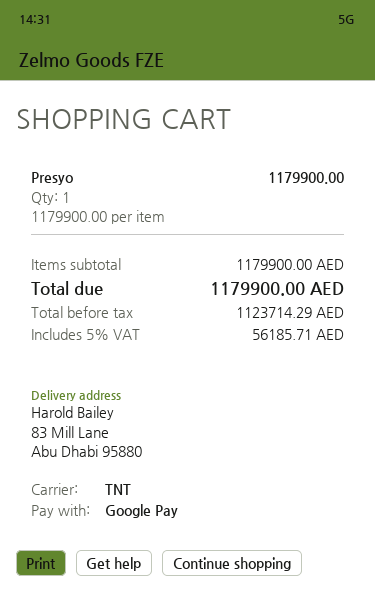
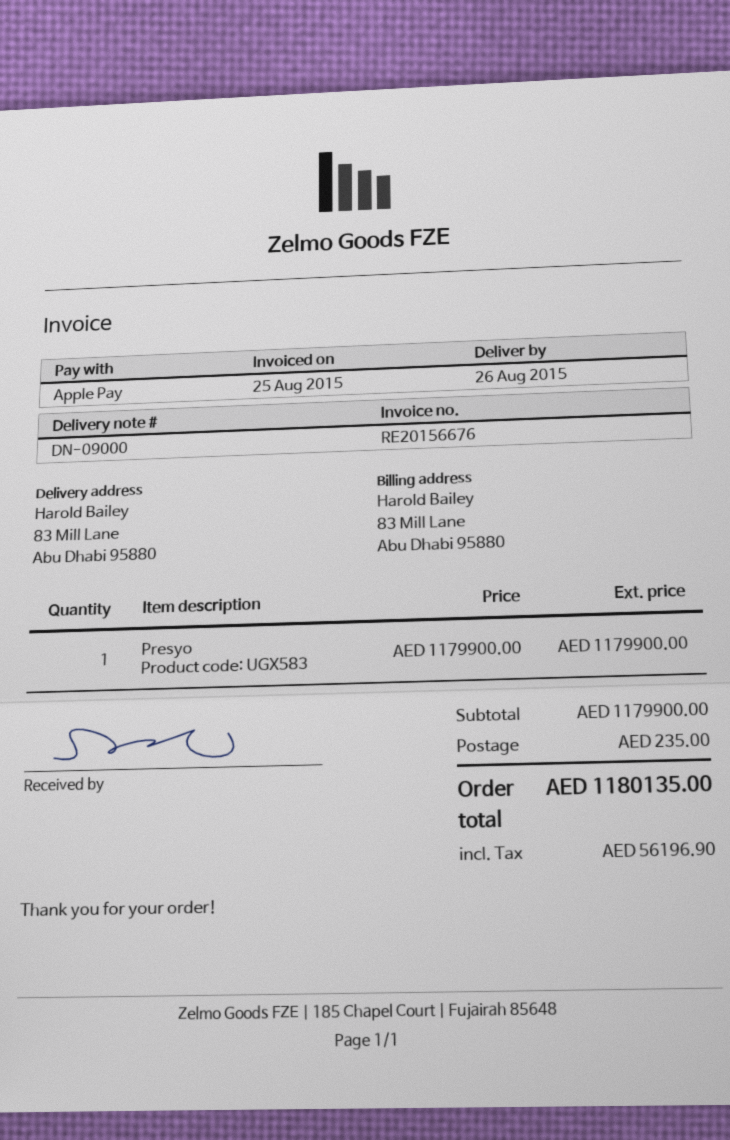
payment method: Google Pay -> Apple Pay
shipping: none -> 235.00
tax: 56185.71 -> 56196.90
total: 1179900.00 -> 1180135.00

